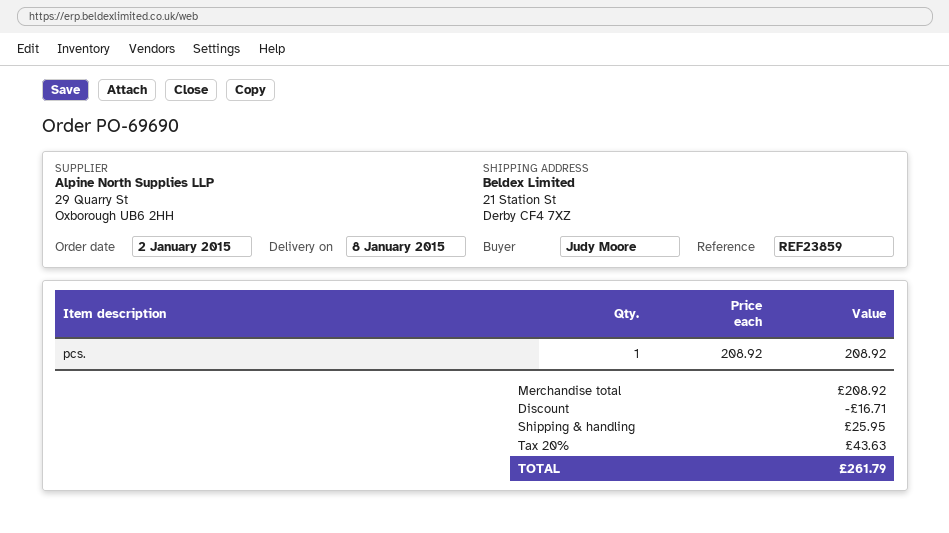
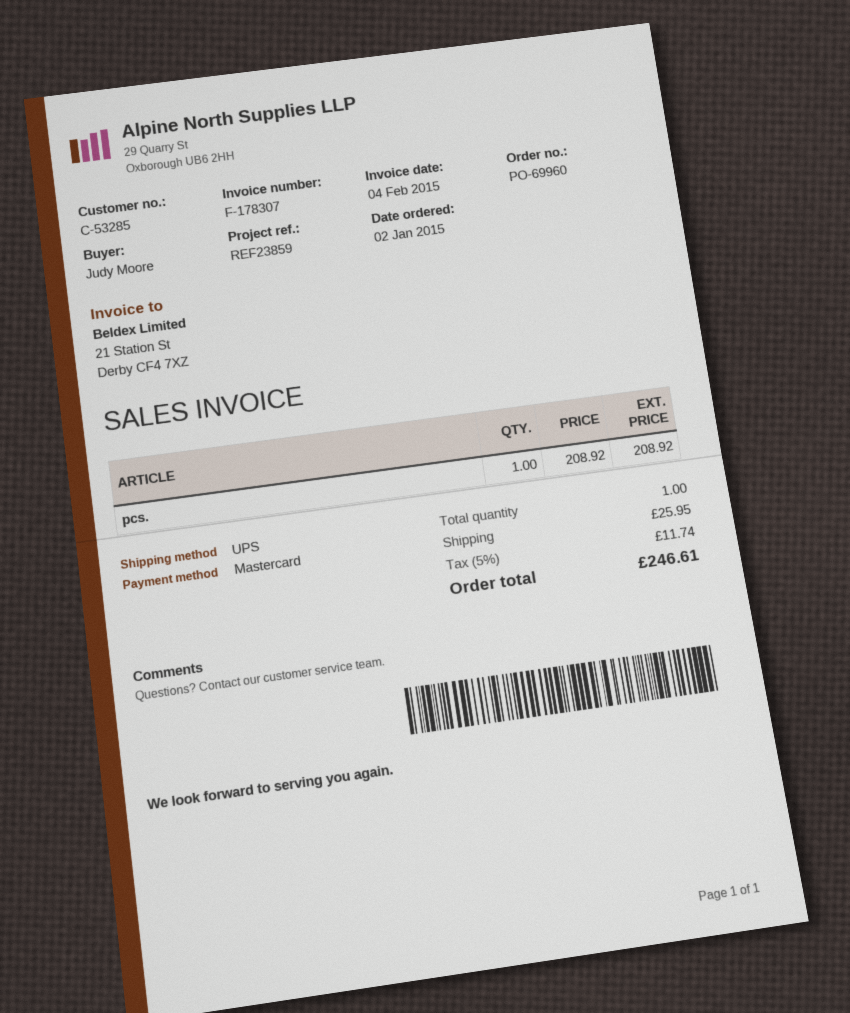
order number: PO-69690 -> PO-69960
discount: 16.71 -> none
tax: 20% = 43.63 -> 5% = 11.74
total: 261.79 -> 246.61

